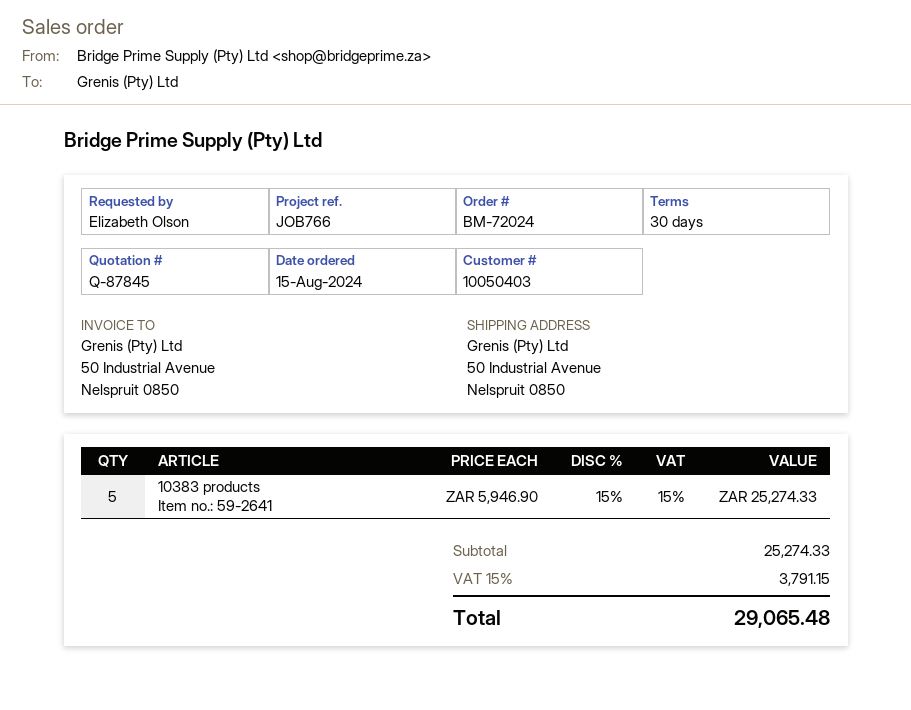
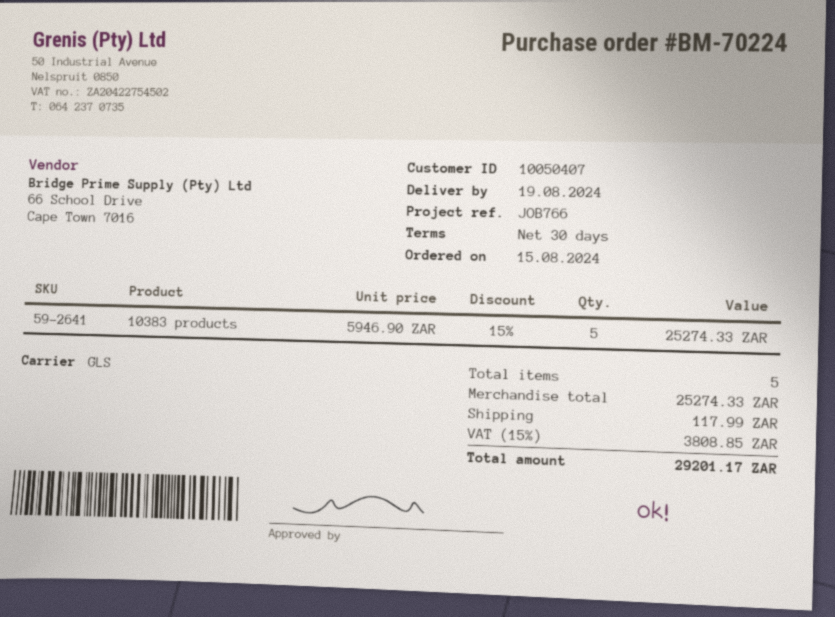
order number: BM-72024 -> BM-70224
customer number: 10050403 -> 10050407
shipping: none -> 117.99
tax: 15% = 3791.15 -> 15% = 3808.85
total: 29065.48 -> 29201.17

